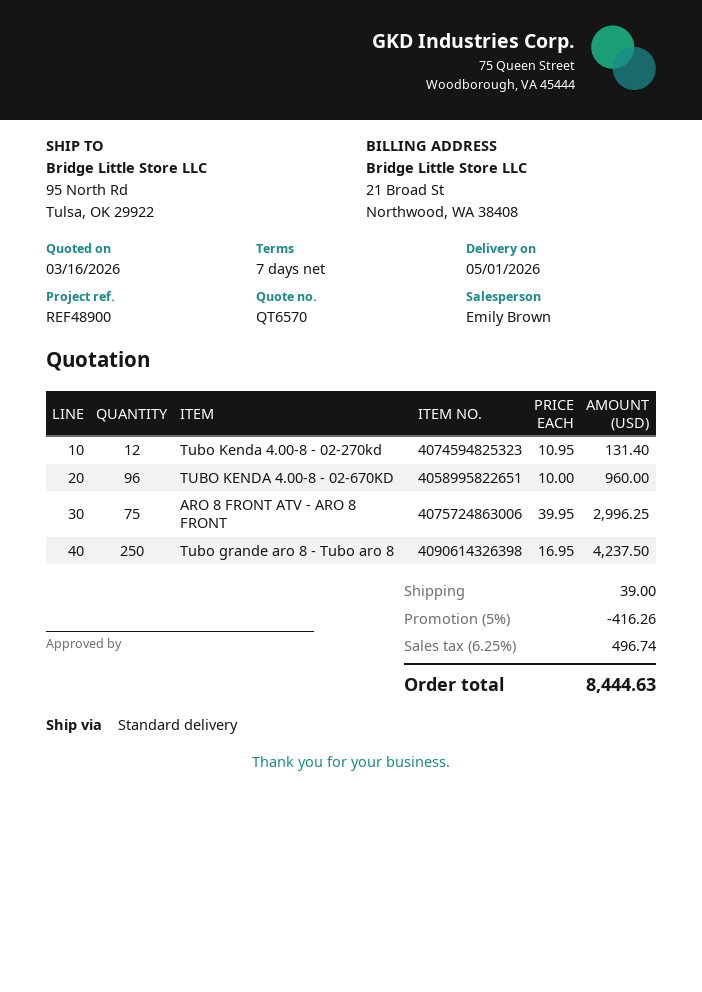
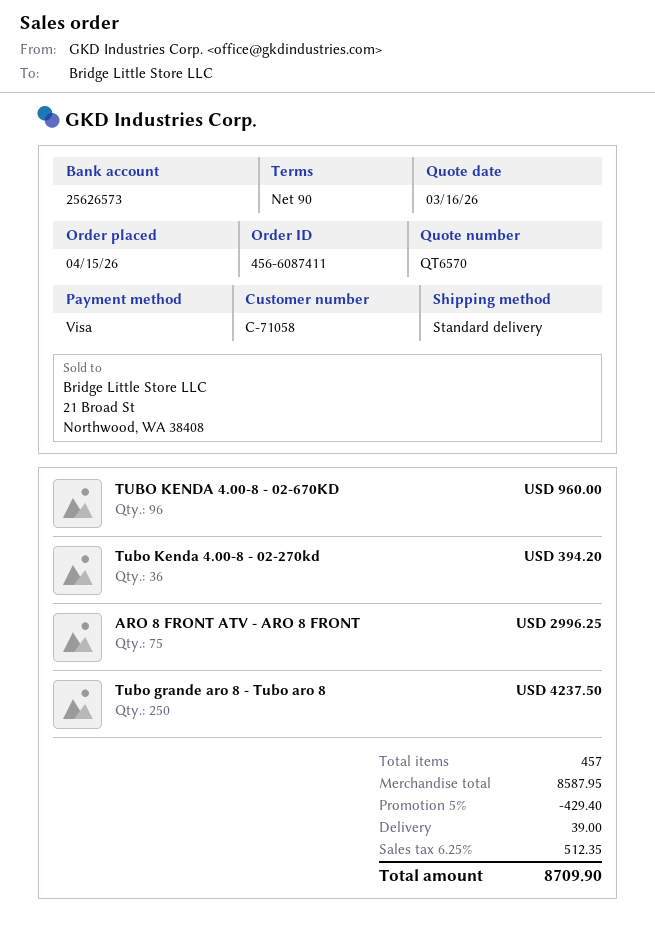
payment terms: 7 days -> 90 days
Tubo Kenda 4.00-8 - 02-270kd: 12 for 131.40 -> 36 for 394.20
discount: 5% = 416.26 -> 5% = 429.40
tax: 6.25% = 496.74 -> 6.25% = 512.35
total: 8444.63 -> 8709.90

